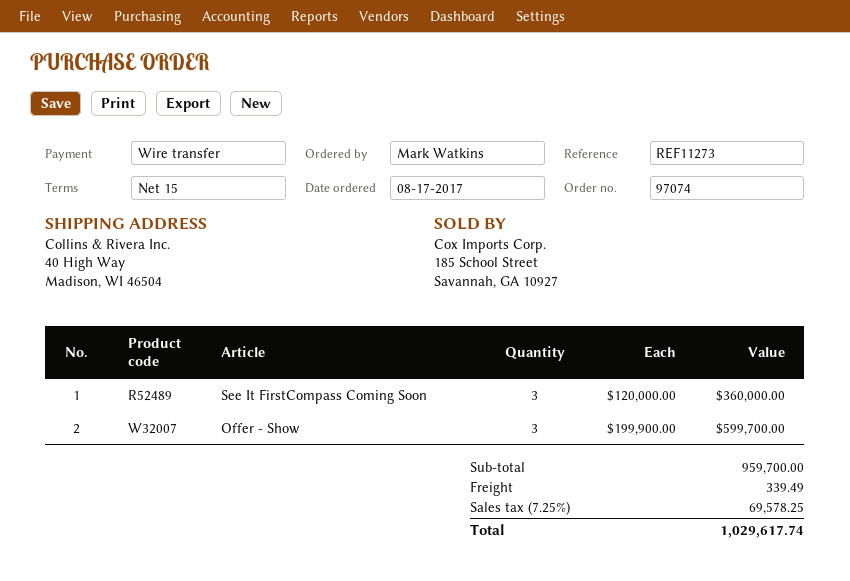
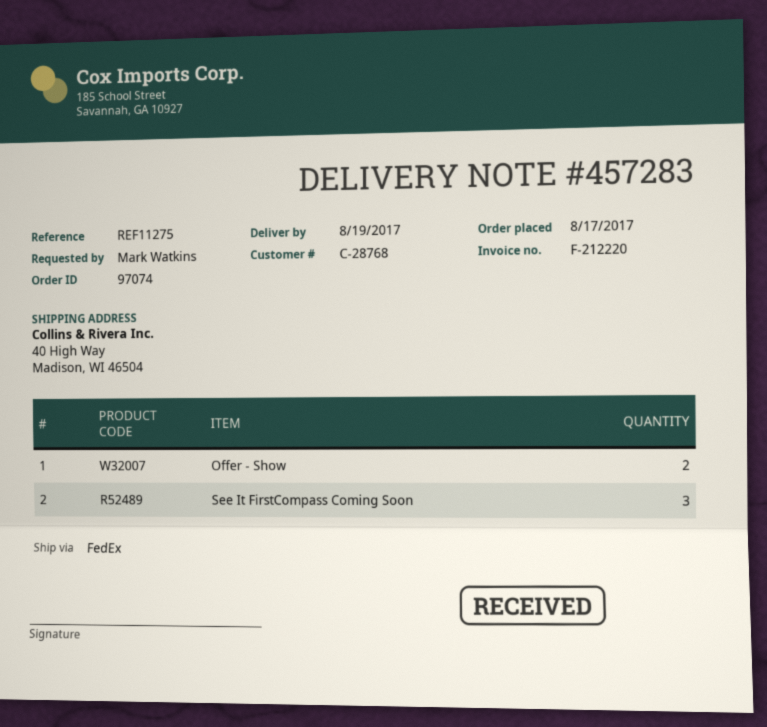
reference: REF11273 -> REF11275
Offer - Show: 3 -> 2

